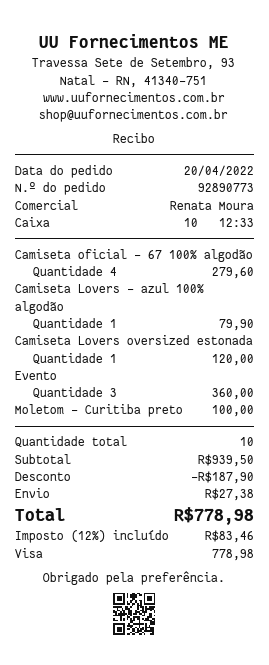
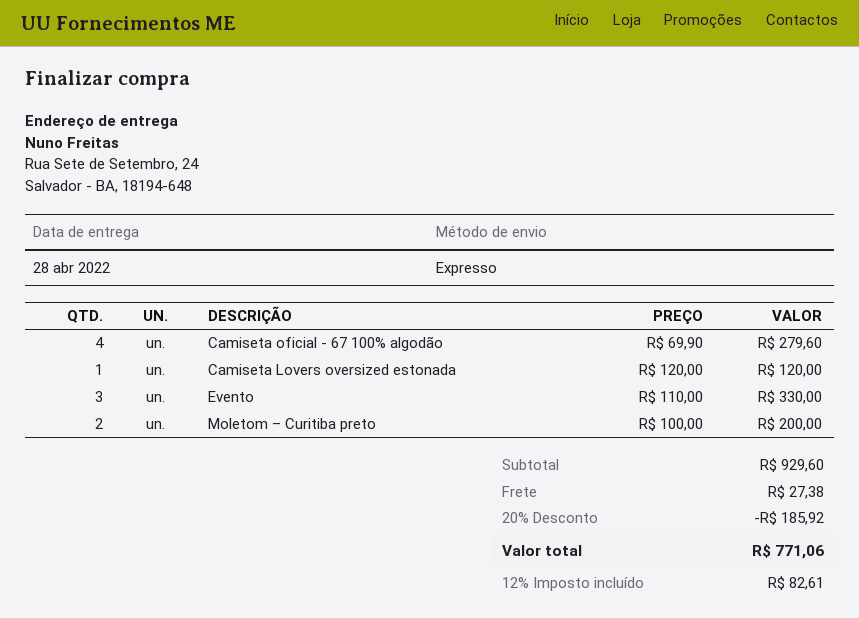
Camiseta Lovers – azul 100% algodão: 1 for 79.90 -> none
Evento: 3 for 360.00 -> 3 for 330.00
Moletom – Curitiba preto: 1 for 100.00 -> 2 for 200.00
subtotal: 939.50 -> 929.60
discount: 187.90 -> 185.92
tax: 12% = 83.46 -> 12% = 82.61
total: 778.98 -> 771.06

